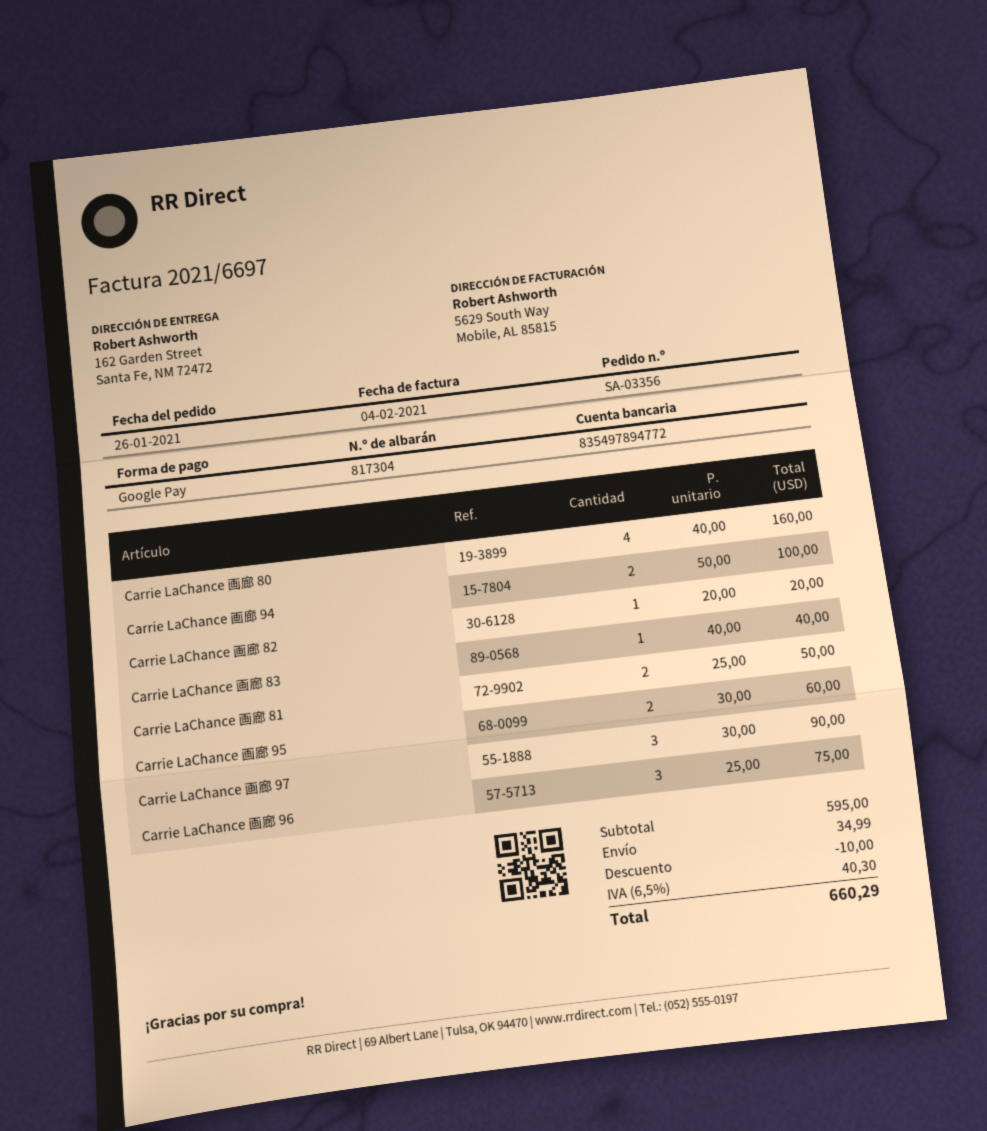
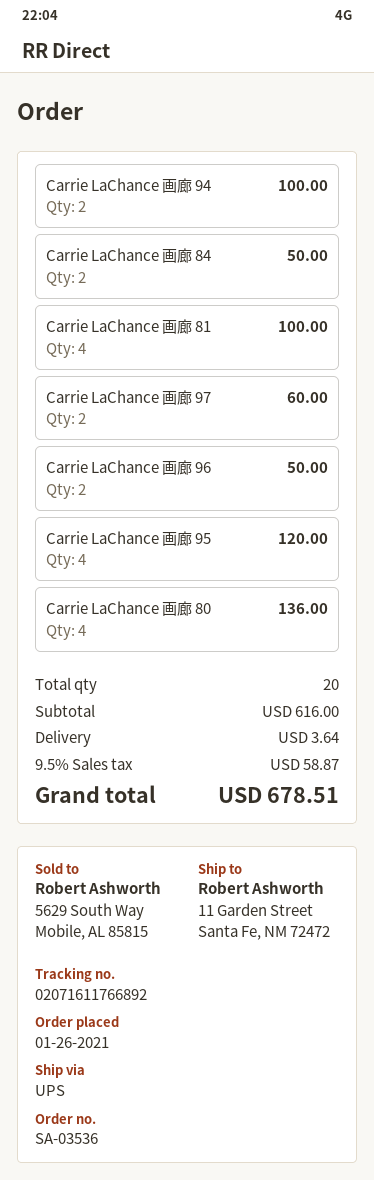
order number: SA-03356 -> SA-03536
ship to: 162 Garden Street, Santa Fe, NM 72472 -> 11 Garden Street, Santa Fe, NM 72472
Carrie LaChance 画廊 80: 4 for 160.00 -> 4 for 136.00
Carrie LaChance 画廊 82: 1 for 20.00 -> none
Carrie LaChance 画廊 83: 1 for 40.00 -> none
Carrie LaChance 画廊 81: 2 for 50.00 -> 4 for 100.00
Carrie LaChance 画廊 95: 2 for 60.00 -> 4 for 120.00
Carrie LaChance 画廊 97: 3 for 90.00 -> 2 for 60.00
Carrie LaChance 画廊 96: 3 for 75.00 -> 2 for 50.00
Carrie LaChance 画廊 84: none -> 2 for 50.00
subtotal: 595.00 -> 616.00
discount: 10.00 -> none
shipping: 34.99 -> 3.64
tax: 6.5% = 40.30 -> 9.5% = 58.87
total: 660.29 -> 678.51

